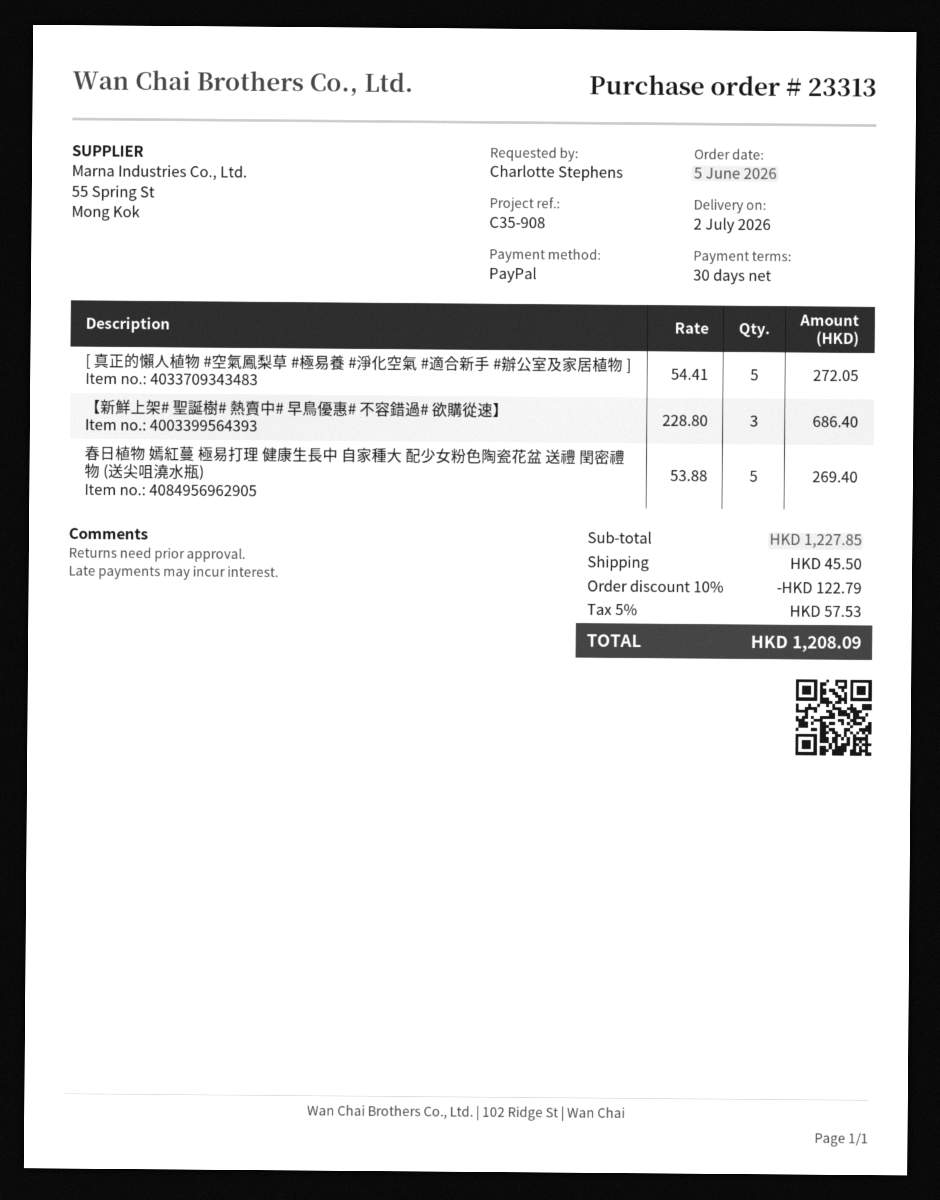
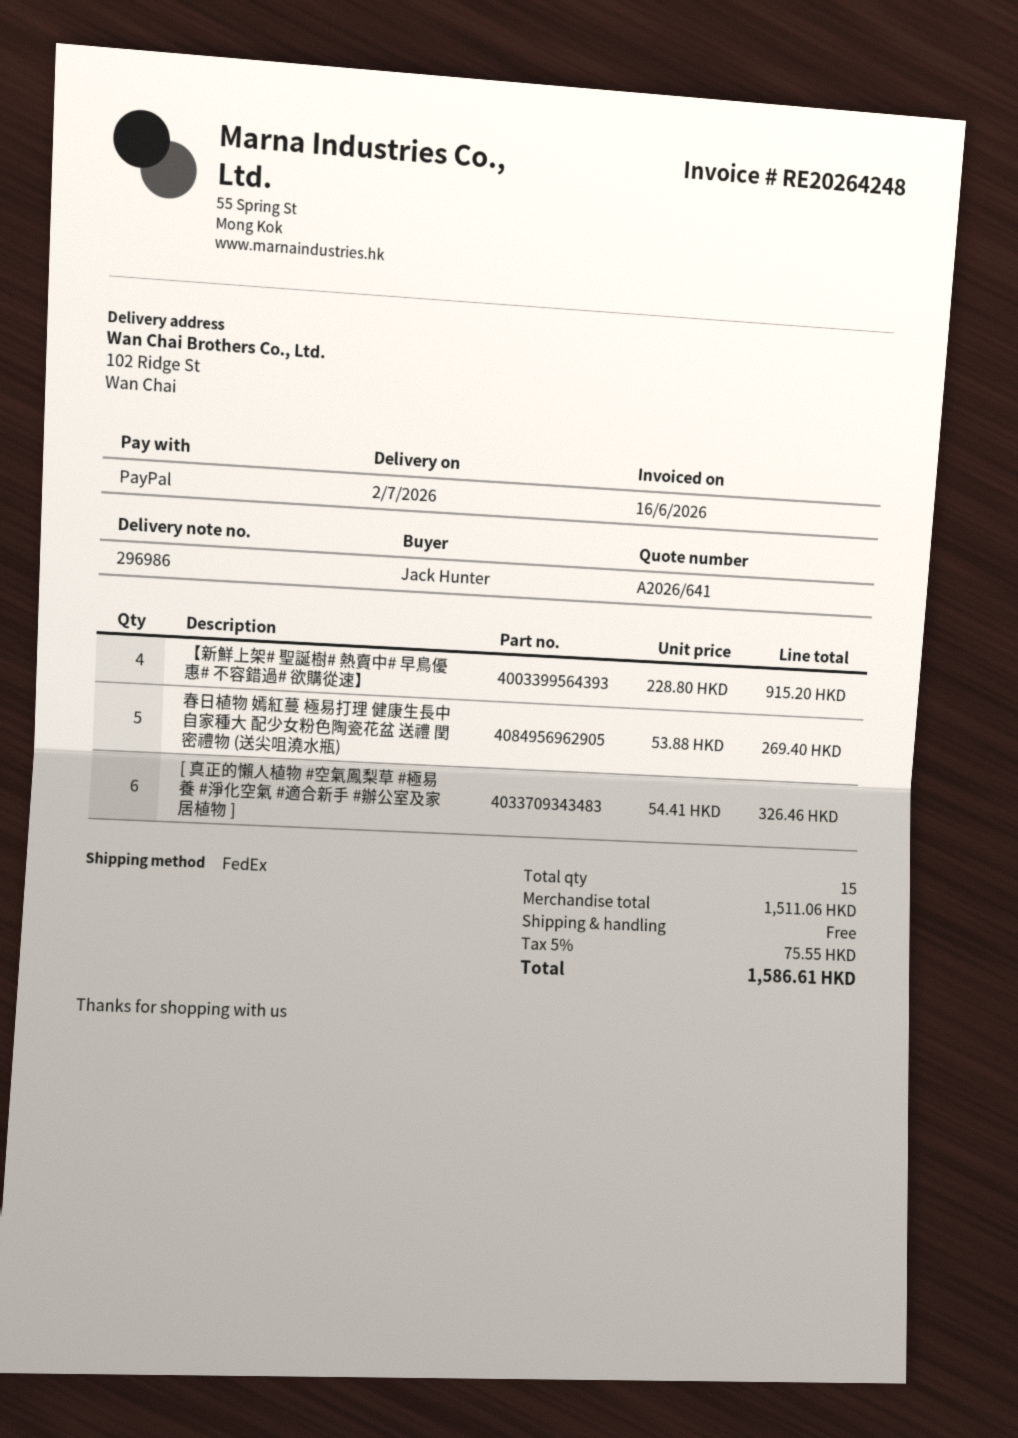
ordered by: Charlotte Stephens -> Jack Hunter
[ 真正的懶人植物 #空氣鳳梨草 #極易養 #淨化空氣 #適合新手 #辦公室及家居植物 ]: 5 x 54.41 = 272.05 -> 6 x 54.41 = 326.46
【新鮮上架# 聖誕樹# 熱賣中# 早鳥優惠# 不容錯過# 欲購從速】: 3 x 228.80 = 686.40 -> 4 x 228.80 = 915.20
subtotal: 1227.85 -> 1511.06
discount: 10% = 122.79 -> none
shipping: 45.50 -> 0.00
tax: 5% = 57.53 -> 5% = 75.55
total: 1208.09 -> 1586.61

